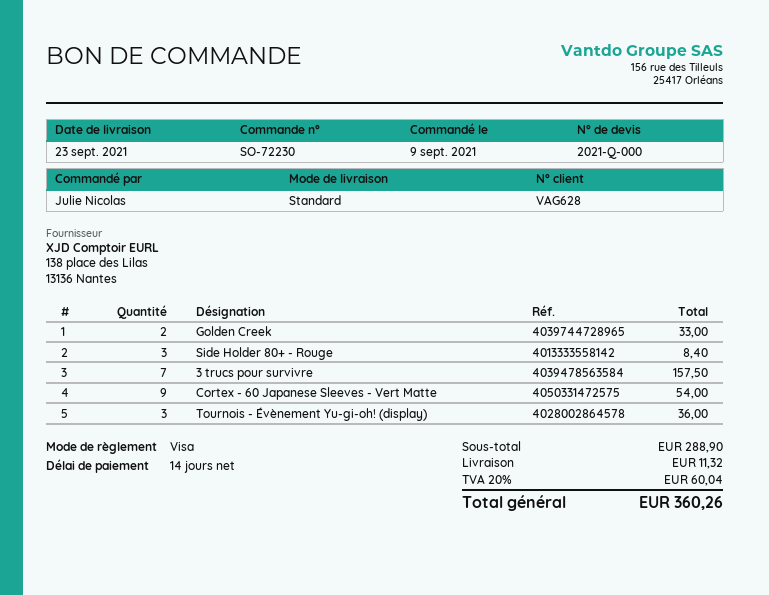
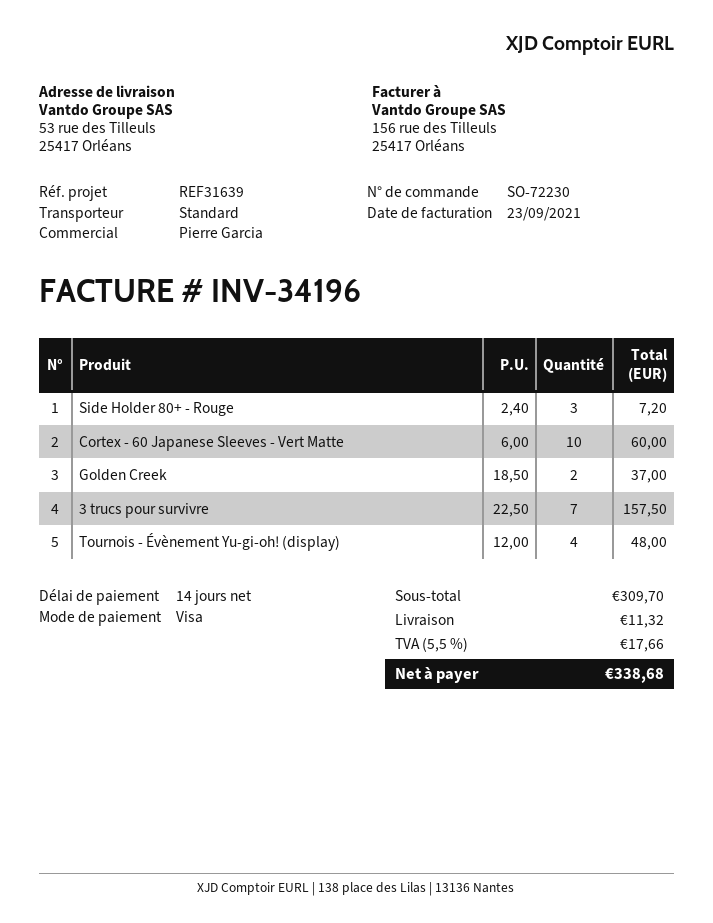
Golden Creek: 2 for 33.00 -> 2 for 37.00
Side Holder 80+ - Rouge: 3 for 8.40 -> 3 for 7.20
Cortex - 60 Japanese Sleeves - Vert Matte: 9 for 54.00 -> 10 for 60.00
Tournois - Évènement Yu-gi-oh! (display): 3 for 36.00 -> 4 for 48.00
subtotal: 288.90 -> 309.70
tax: 20% = 60.04 -> 5.5% = 17.66
total: 360.26 -> 338.68

